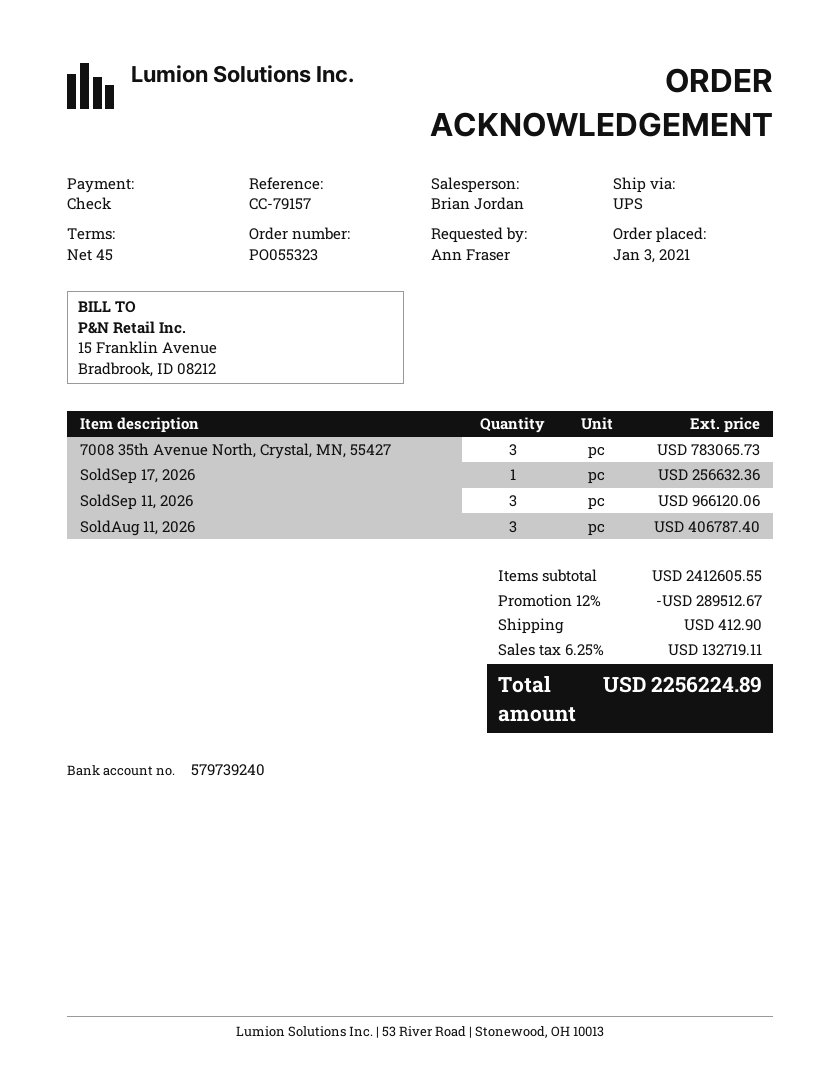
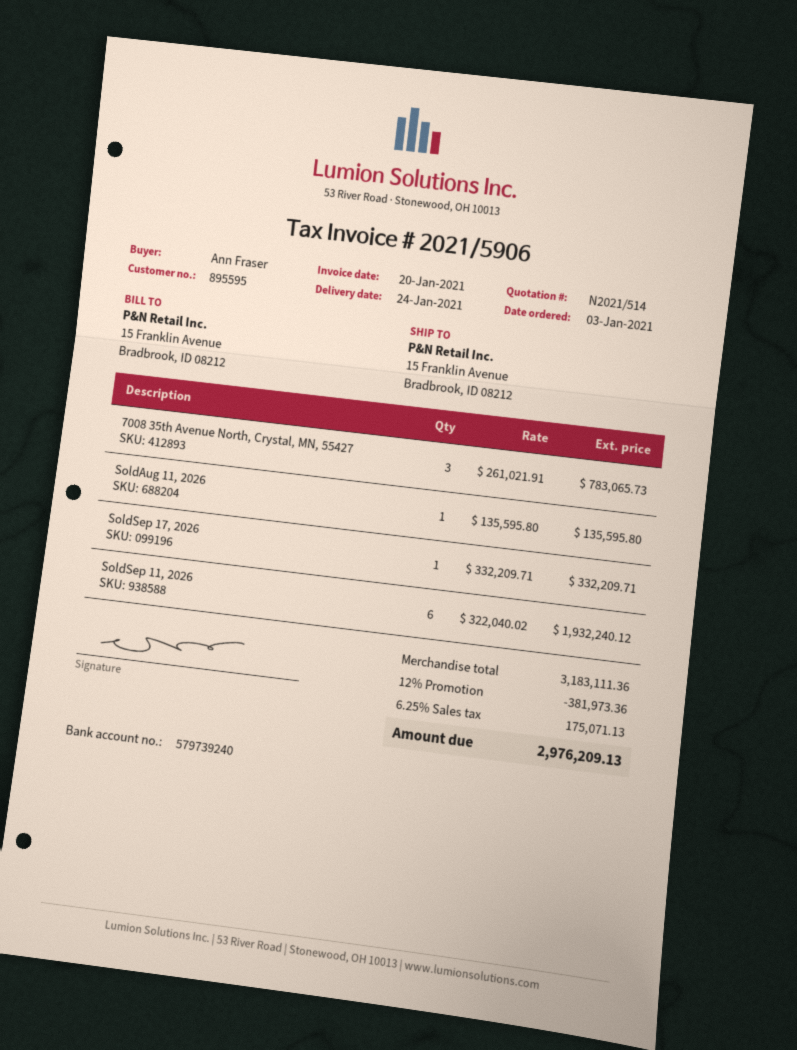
SoldSep 17, 2026: 1 for 256632.36 -> 1 for 332209.71
SoldSep 11, 2026: 3 for 966120.06 -> 6 for 1932240.12
SoldAug 11, 2026: 3 for 406787.40 -> 1 for 135595.80
subtotal: 2412605.55 -> 3183111.36
discount: 12% = 289512.67 -> 12% = 381973.36
shipping: 412.90 -> none
tax: 6.25% = 132719.11 -> 6.25% = 175071.13
total: 2256224.89 -> 2976209.13

